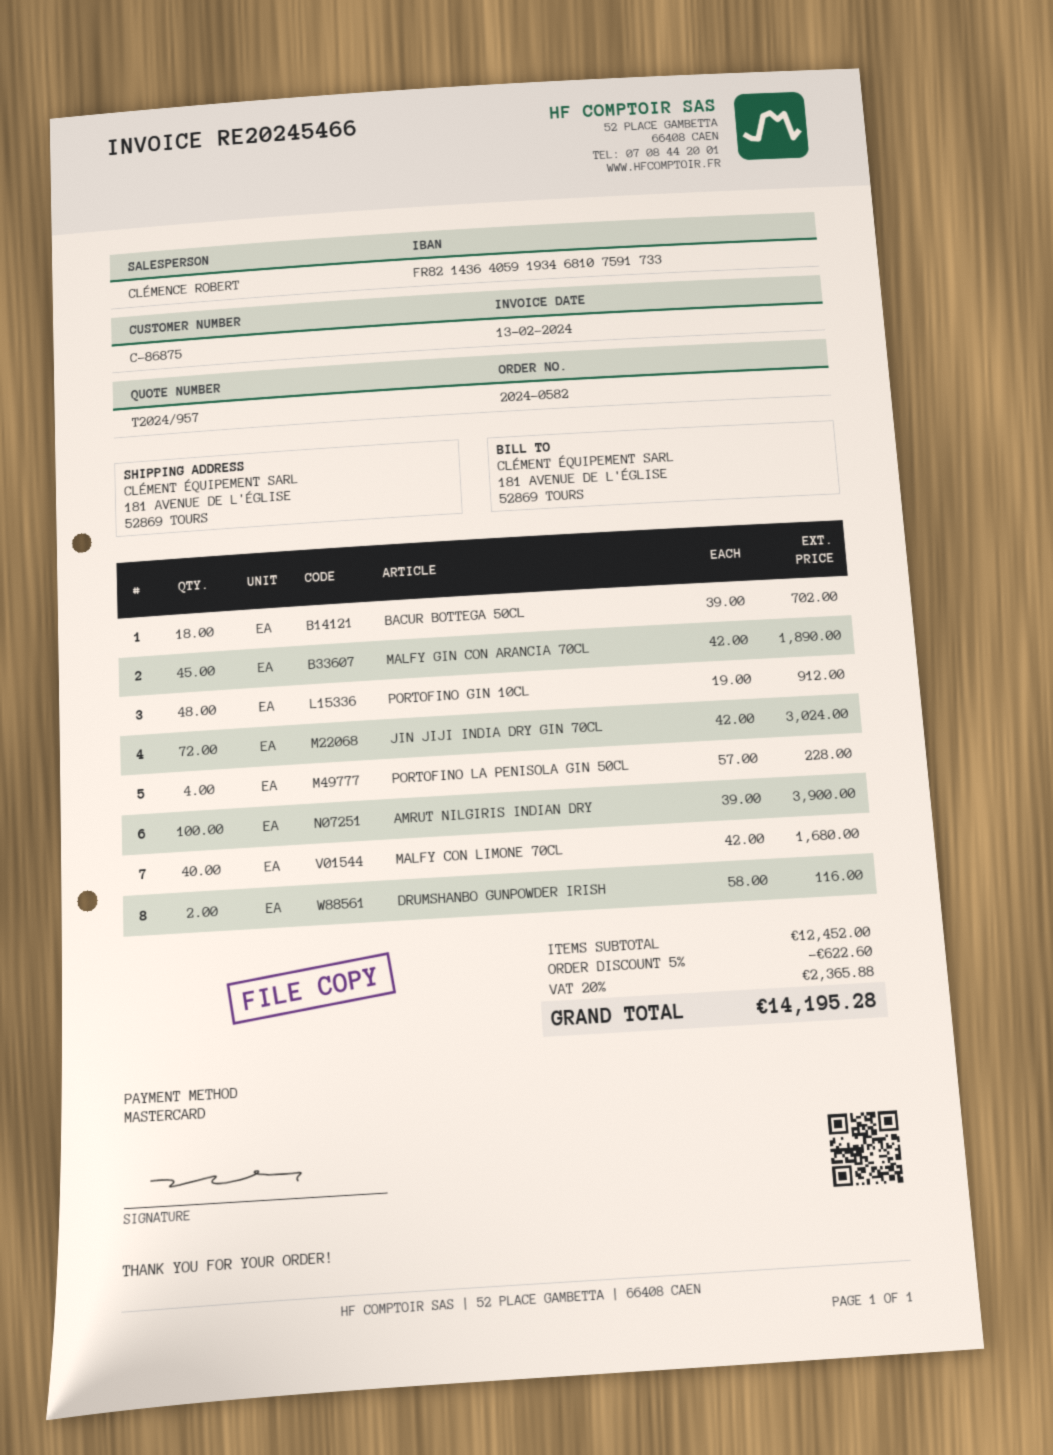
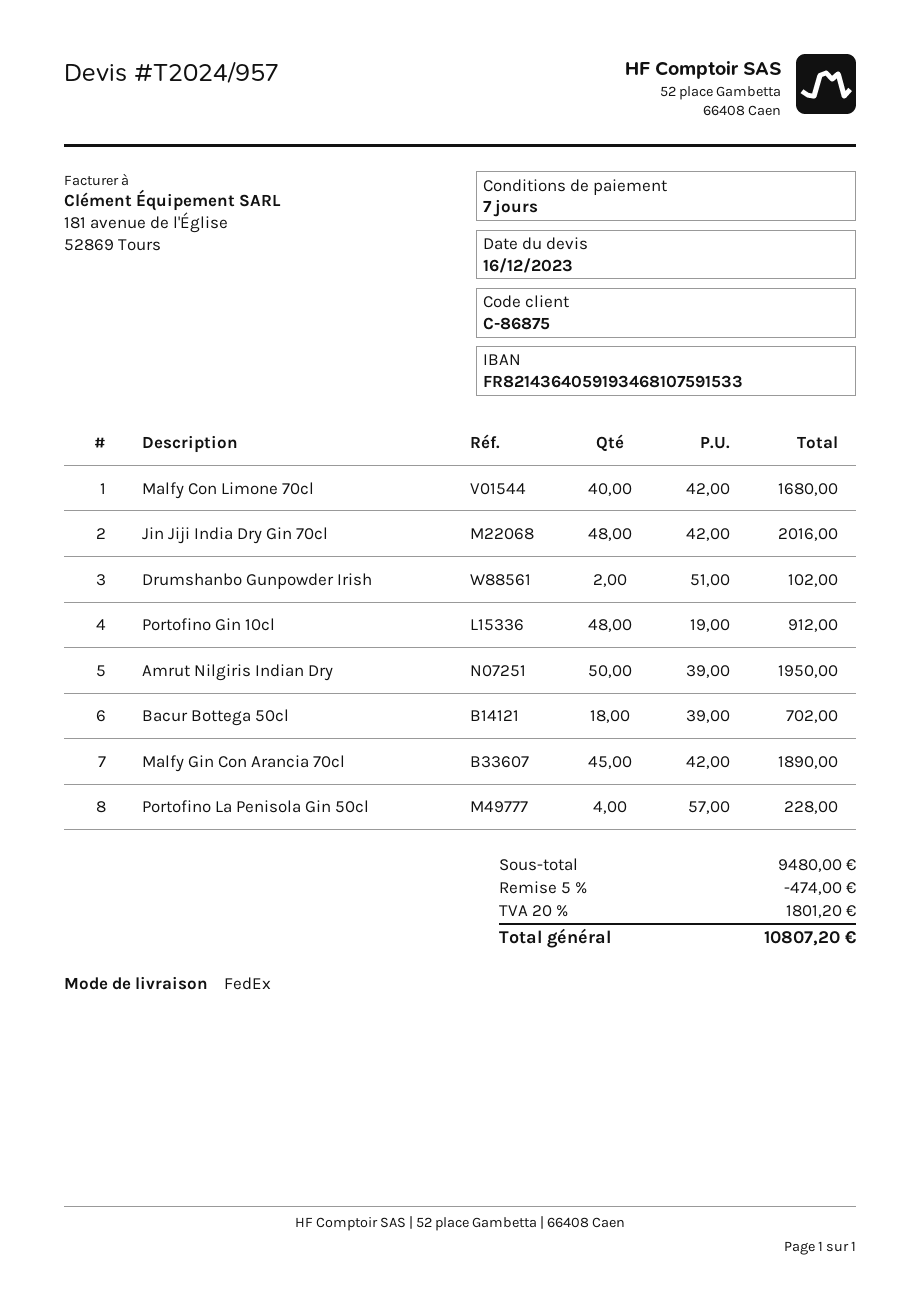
bank account: FR8214364059193468107591733 -> FR8214364059193468107591533
JIN JIJI INDIA DRY GIN 70CL: 72 x 42.00 = 3024.00 -> 48 x 42.00 = 2016.00
AMRUT NILGIRIS INDIAN DRY: 100 x 39.00 = 3900.00 -> 50 x 39.00 = 1950.00
DRUMSHANBO GUNPOWDER IRISH: 2 x 58.00 = 116.00 -> 2 x 51.00 = 102.00
subtotal: 12452.00 -> 9480.00
discount: 5% = 622.60 -> 5% = 474.00
tax: 20% = 2365.88 -> 20% = 1801.20
total: 14195.28 -> 10807.20

